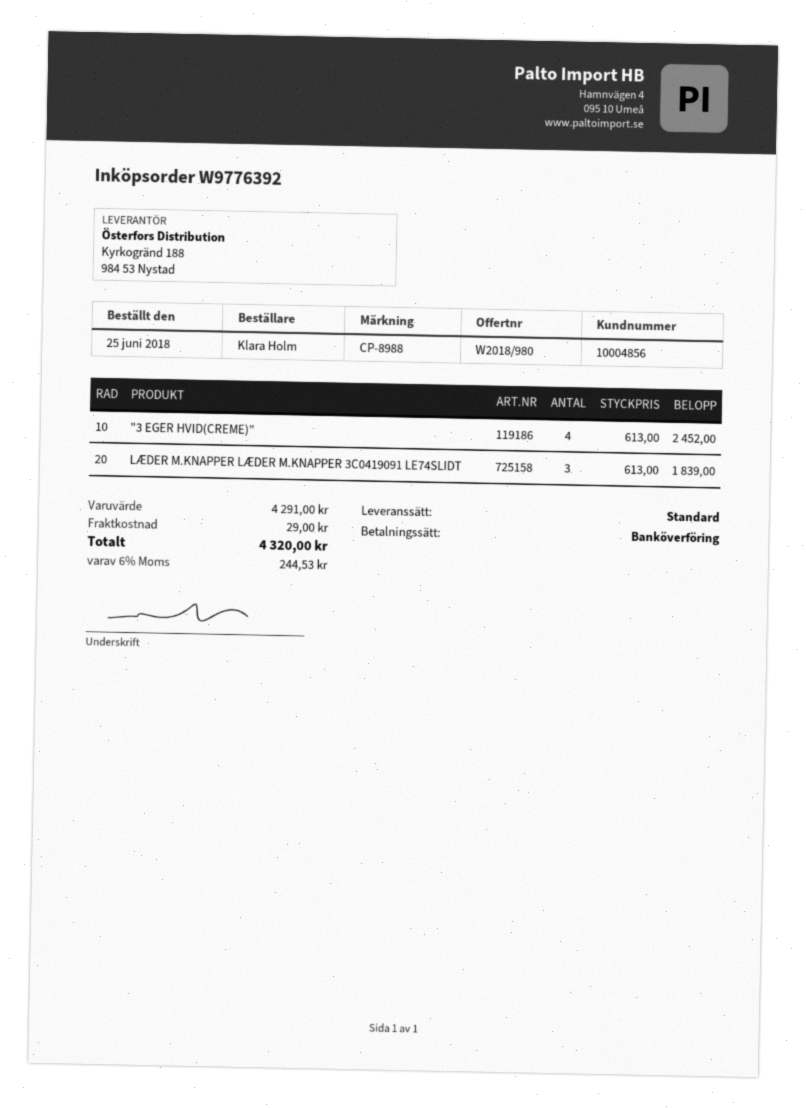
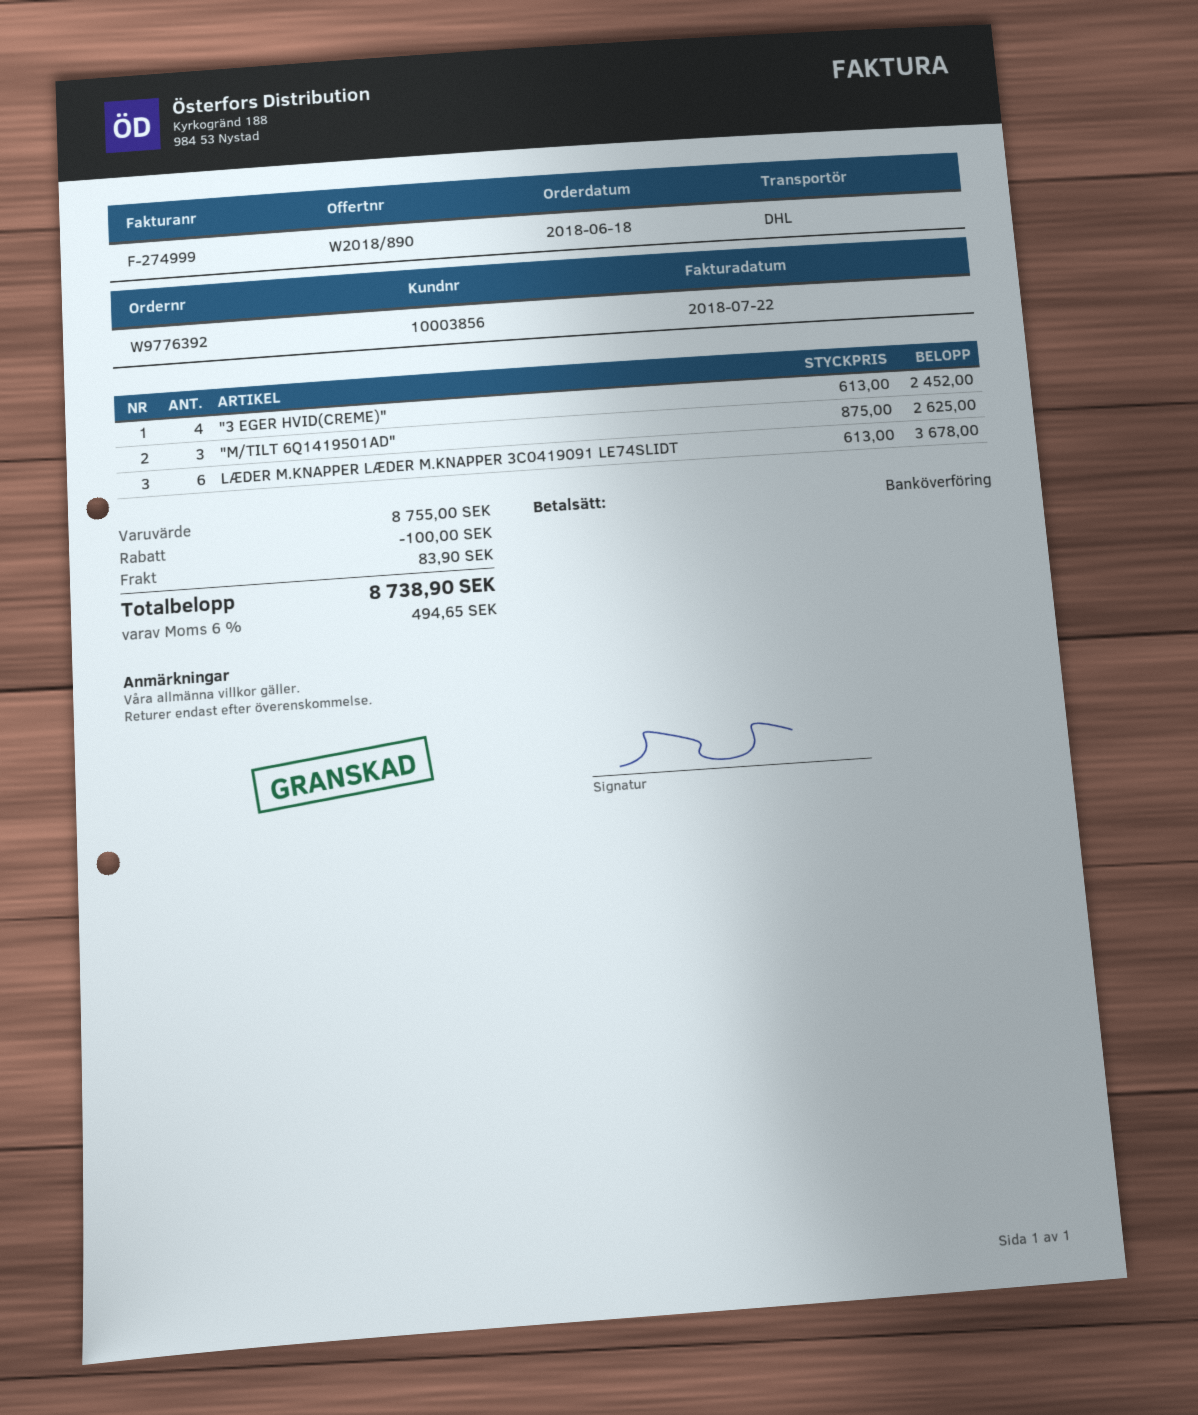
quote number: W2018/980 -> W2018/890
order date: 2018-06-25 -> 2018-06-18
customer number: 10004856 -> 10003856
shipping method: standard -> DHL
LÆDER M.KNAPPER LÆDER M.KNAPPER 3C0419091 LE74SLIDT: 3 x 613.00 = 1839.00 -> 6 x 613.00 = 3678.00
"M/TILT 6Q1419501AD": none -> 3 x 875.00 = 2625.00
subtotal: 4291.00 -> 8755.00
discount: none -> 100.00
shipping: 29.00 -> 83.90
tax: 6% = 244.53 -> 6% = 494.65
total: 4320.00 -> 8738.90

